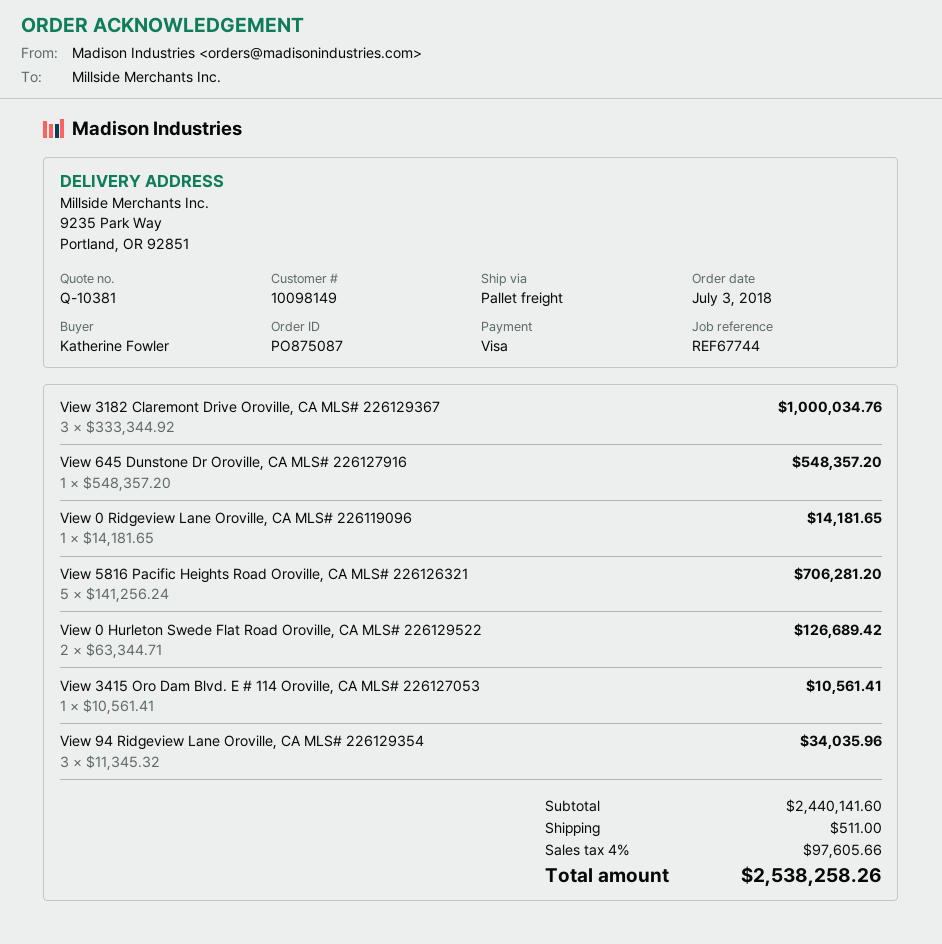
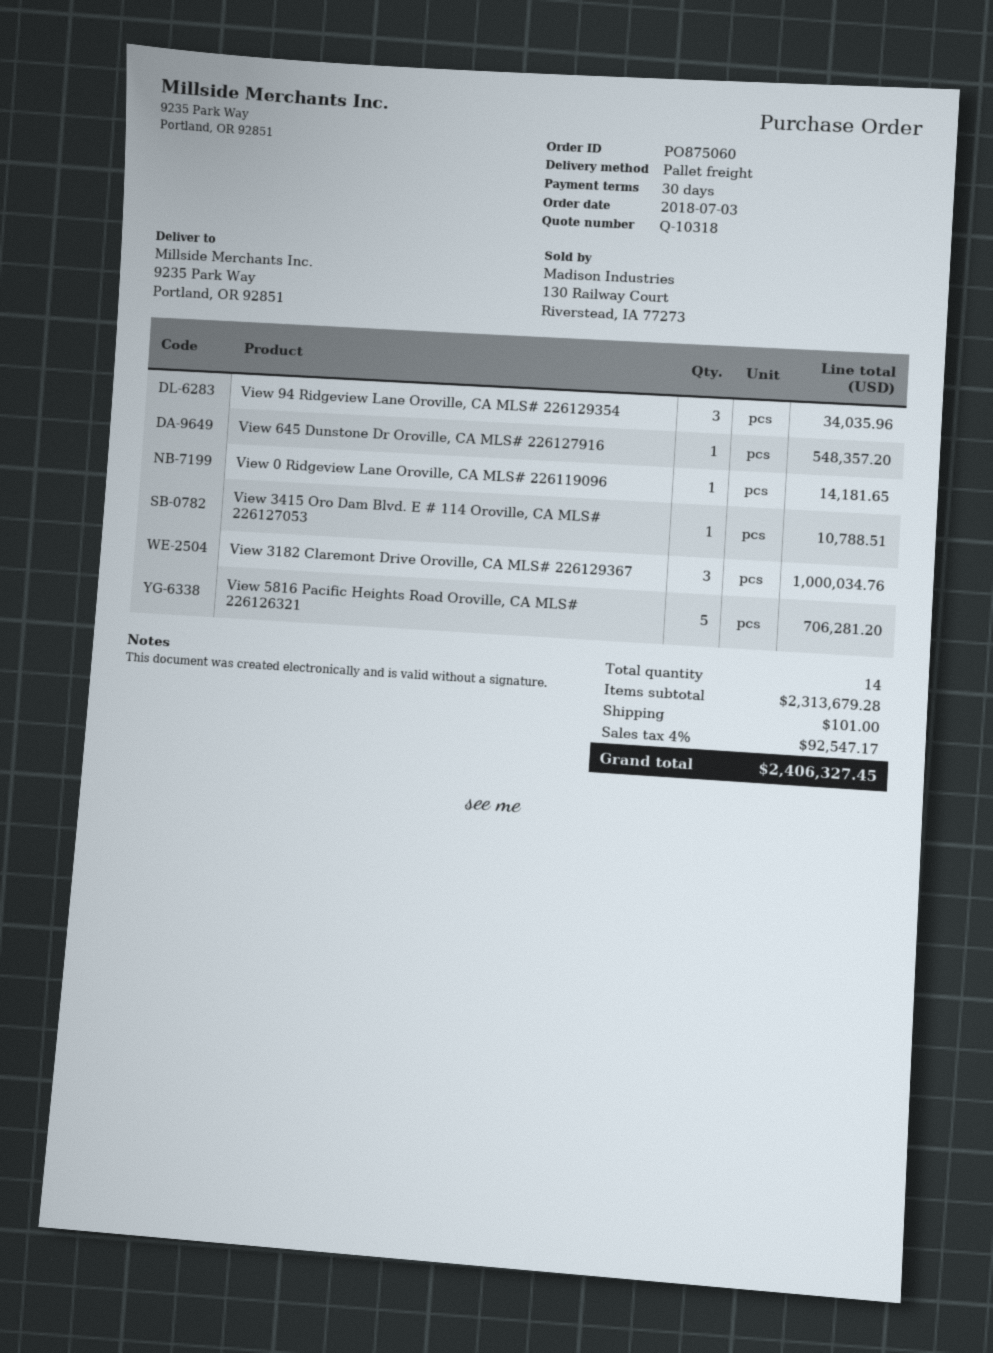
quote number: Q-10381 -> Q-10318
order number: PO875087 -> PO875060
View 0 Hurleton Swede Flat Road Oroville, CA MLS# 226129522: 2 for 126689.42 -> none
View 3415 Oro Dam Blvd. E # 114 Oroville, CA MLS# 226127053: 1 for 10561.41 -> 1 for 10788.51
subtotal: 2440141.60 -> 2313679.28
shipping: 511.00 -> 101.00
tax: 4% = 97605.66 -> 4% = 92547.17
total: 2538258.26 -> 2406327.45

